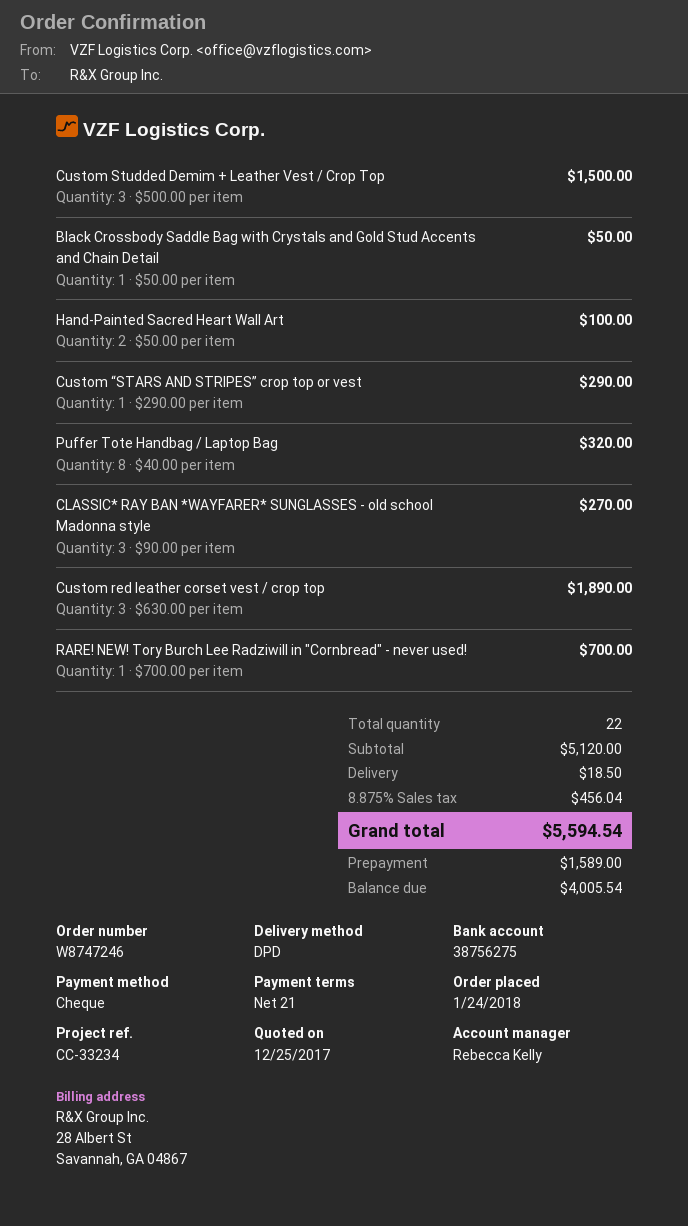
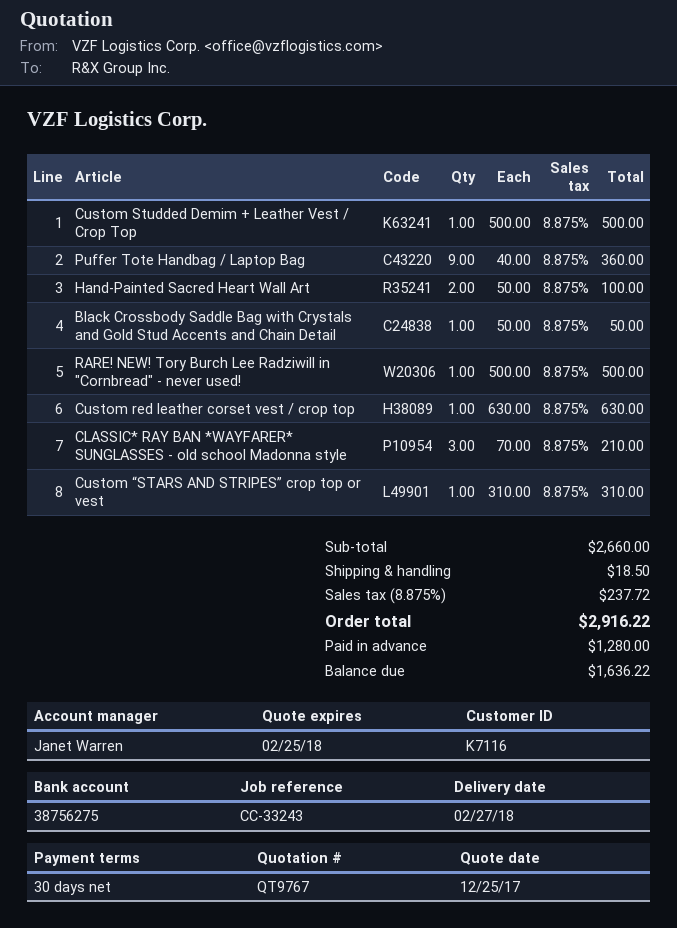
payment terms: 21 days -> 30 days
reference: CC-33234 -> CC-33243
sales rep: Rebecca Kelly -> Janet Warren
Custom Studded Demim + Leather Vest / Crop Top: 3 x 500.00 = 1500.00 -> 1 x 500.00 = 500.00
Custom “STARS AND STRIPES” crop top or vest: 1 x 290.00 = 290.00 -> 1 x 310.00 = 310.00
Puffer Tote Handbag / Laptop Bag: 8 x 40.00 = 320.00 -> 9 x 40.00 = 360.00
CLASSIC* RAY BAN *WAYFARER* SUNGLASSES - old school Madonna style: 3 x 90.00 = 270.00 -> 3 x 70.00 = 210.00
Custom red leather corset vest / crop top: 3 x 630.00 = 1890.00 -> 1 x 630.00 = 630.00
RARE! NEW! Tory Burch Lee Radziwill in "Cornbread" - never used!: 1 x 700.00 = 700.00 -> 1 x 500.00 = 500.00
subtotal: 5120.00 -> 2660.00
tax: 8.875% = 456.04 -> 8.875% = 237.72
total: 5594.54 -> 2916.22
deposit: 1589.00 -> 1280.00
balance: 4005.54 -> 1636.22

